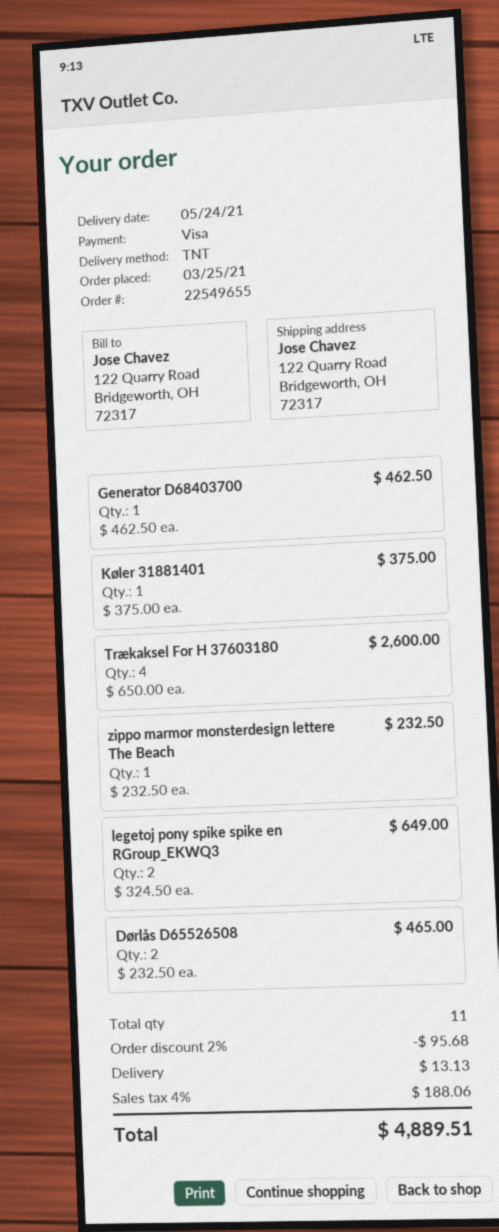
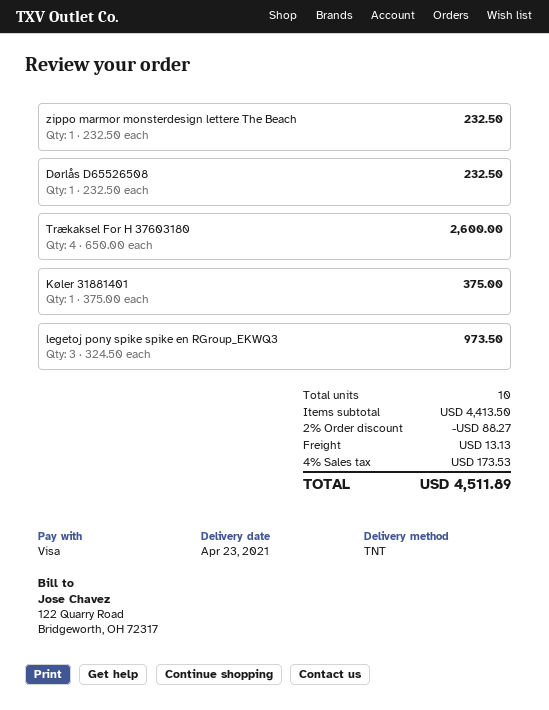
delivery date: 2021-05-24 -> 2021-04-23
Generator D68403700: 1 x 462.50 = 462.50 -> none
legetoj pony spike spike en RGroup_EKWQ3: 2 x 324.50 = 649.00 -> 3 x 324.50 = 973.50
Dørlås D65526508: 2 x 232.50 = 465.00 -> 1 x 232.50 = 232.50
total quantity: 11 -> 10
discount: 2% = 95.68 -> 2% = 88.27
tax: 4% = 188.06 -> 4% = 173.53
total: 4889.51 -> 4511.89

